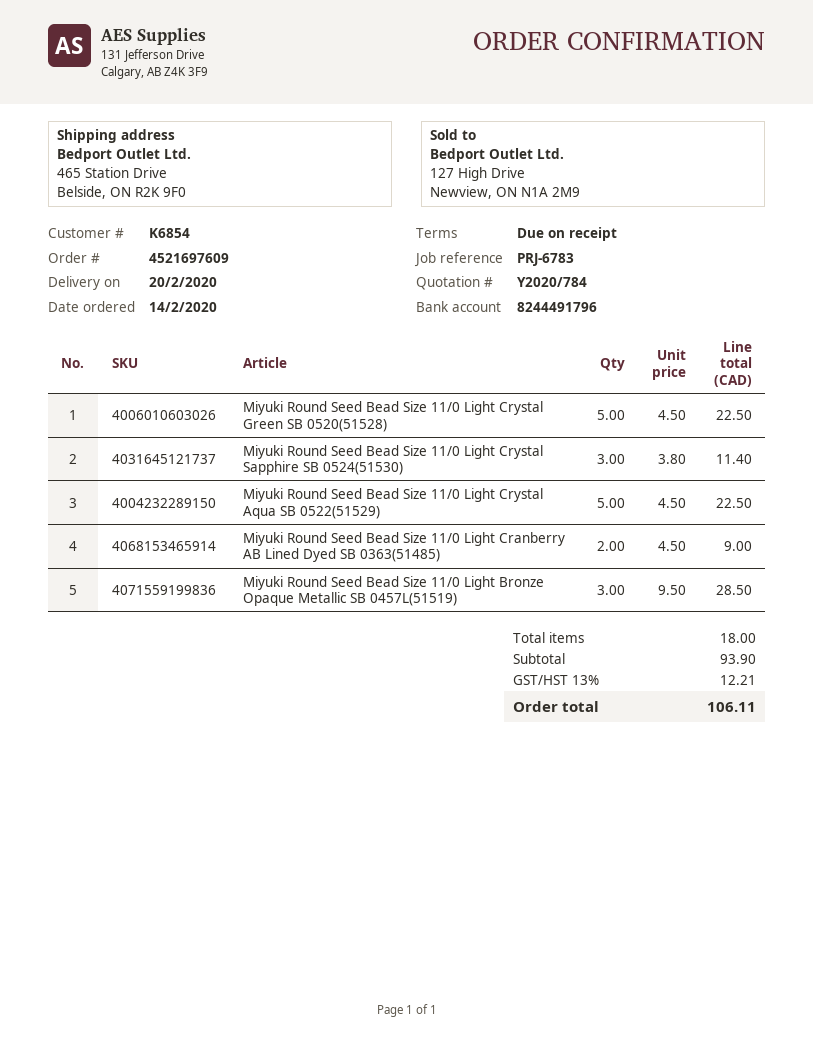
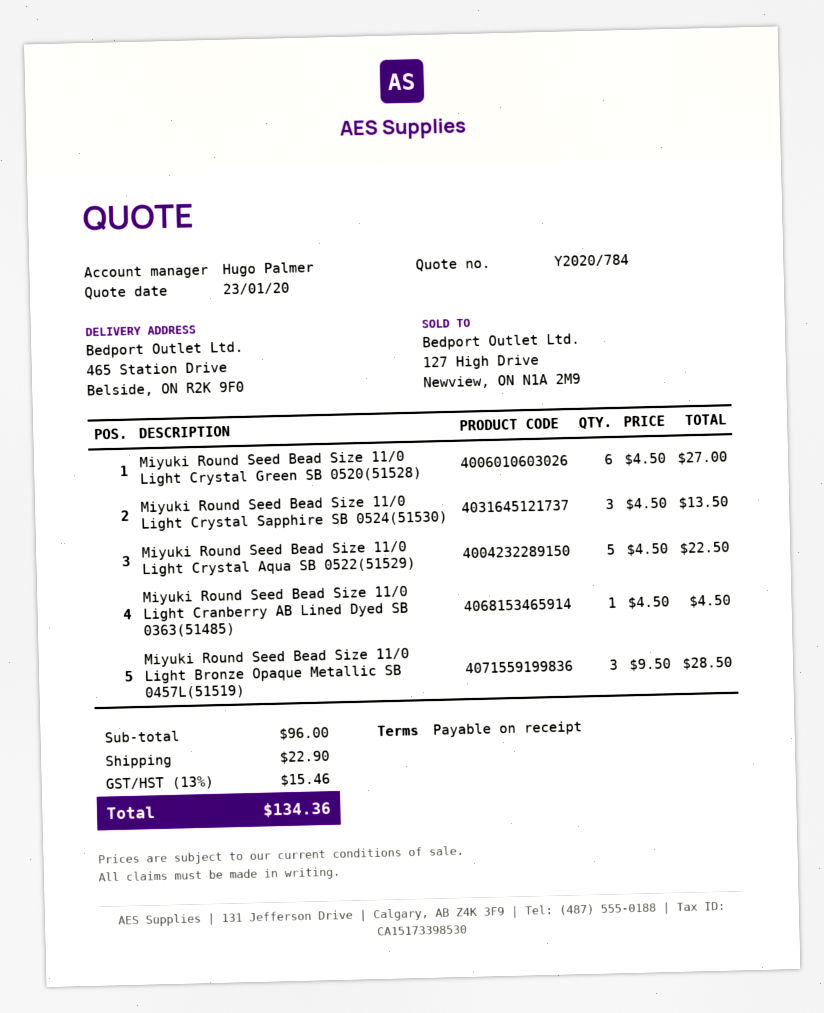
Miyuki Round Seed Bead Size 11/0 Light Crystal Green SB 0520(51528): 5 x 4.50 = 22.50 -> 6 x 4.50 = 27.00
Miyuki Round Seed Bead Size 11/0 Light Crystal Sapphire SB 0524(51530): 3 x 3.80 = 11.40 -> 3 x 4.50 = 13.50
Miyuki Round Seed Bead Size 11/0 Light Cranberry AB Lined Dyed SB 0363(51485): 2 x 4.50 = 9.00 -> 1 x 4.50 = 4.50
subtotal: 93.90 -> 96.00
shipping: none -> 22.90
tax: 13% = 12.21 -> 13% = 15.46
total: 106.11 -> 134.36

